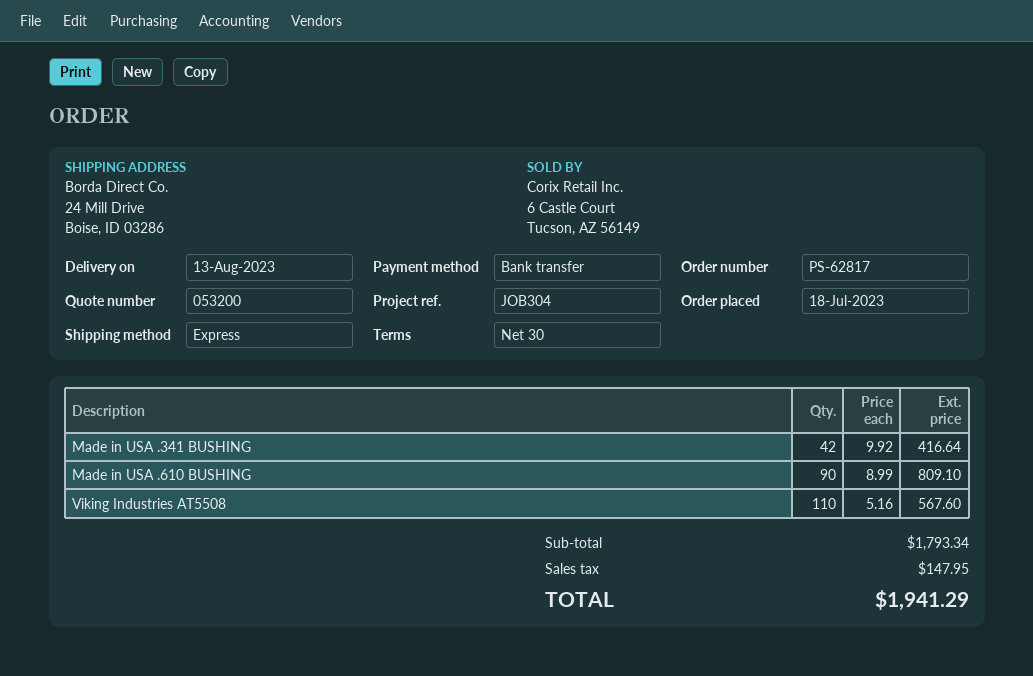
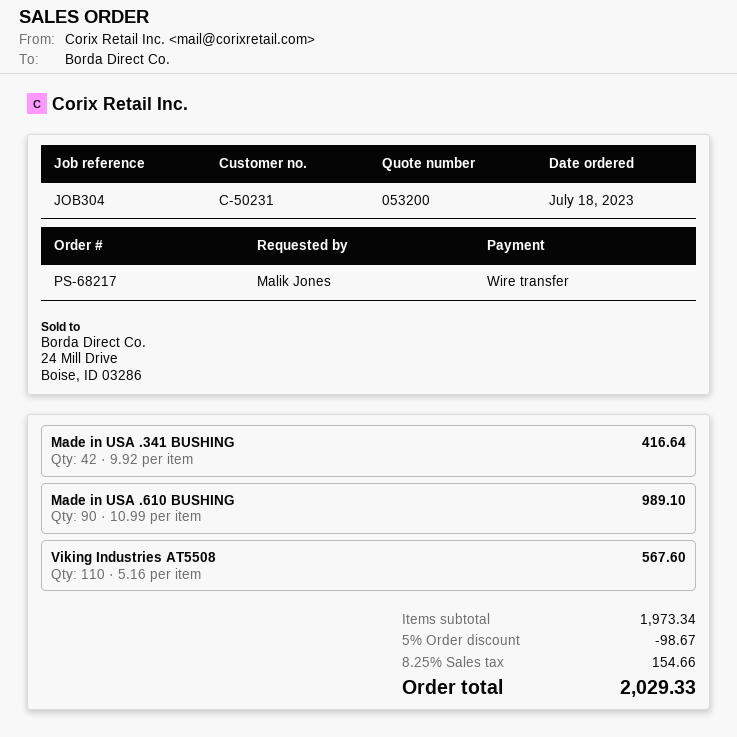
order number: PS-62817 -> PS-68217
Made in USA .610 BUSHING: 90 x 8.99 = 809.10 -> 90 x 10.99 = 989.10
subtotal: 1793.34 -> 1973.34
discount: none -> 5% = 98.67
tax: 147.95 -> 154.66
total: 1941.29 -> 2029.33

